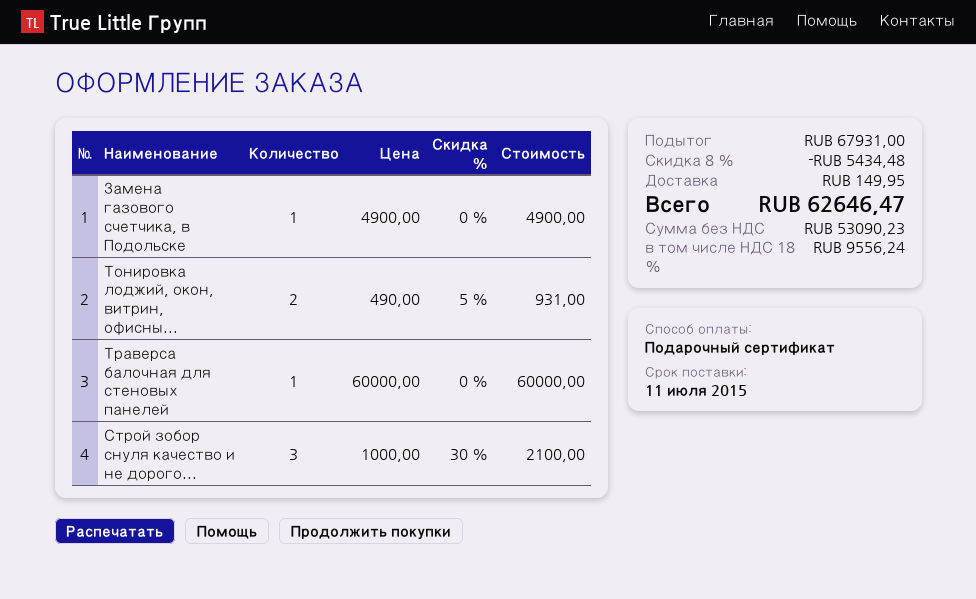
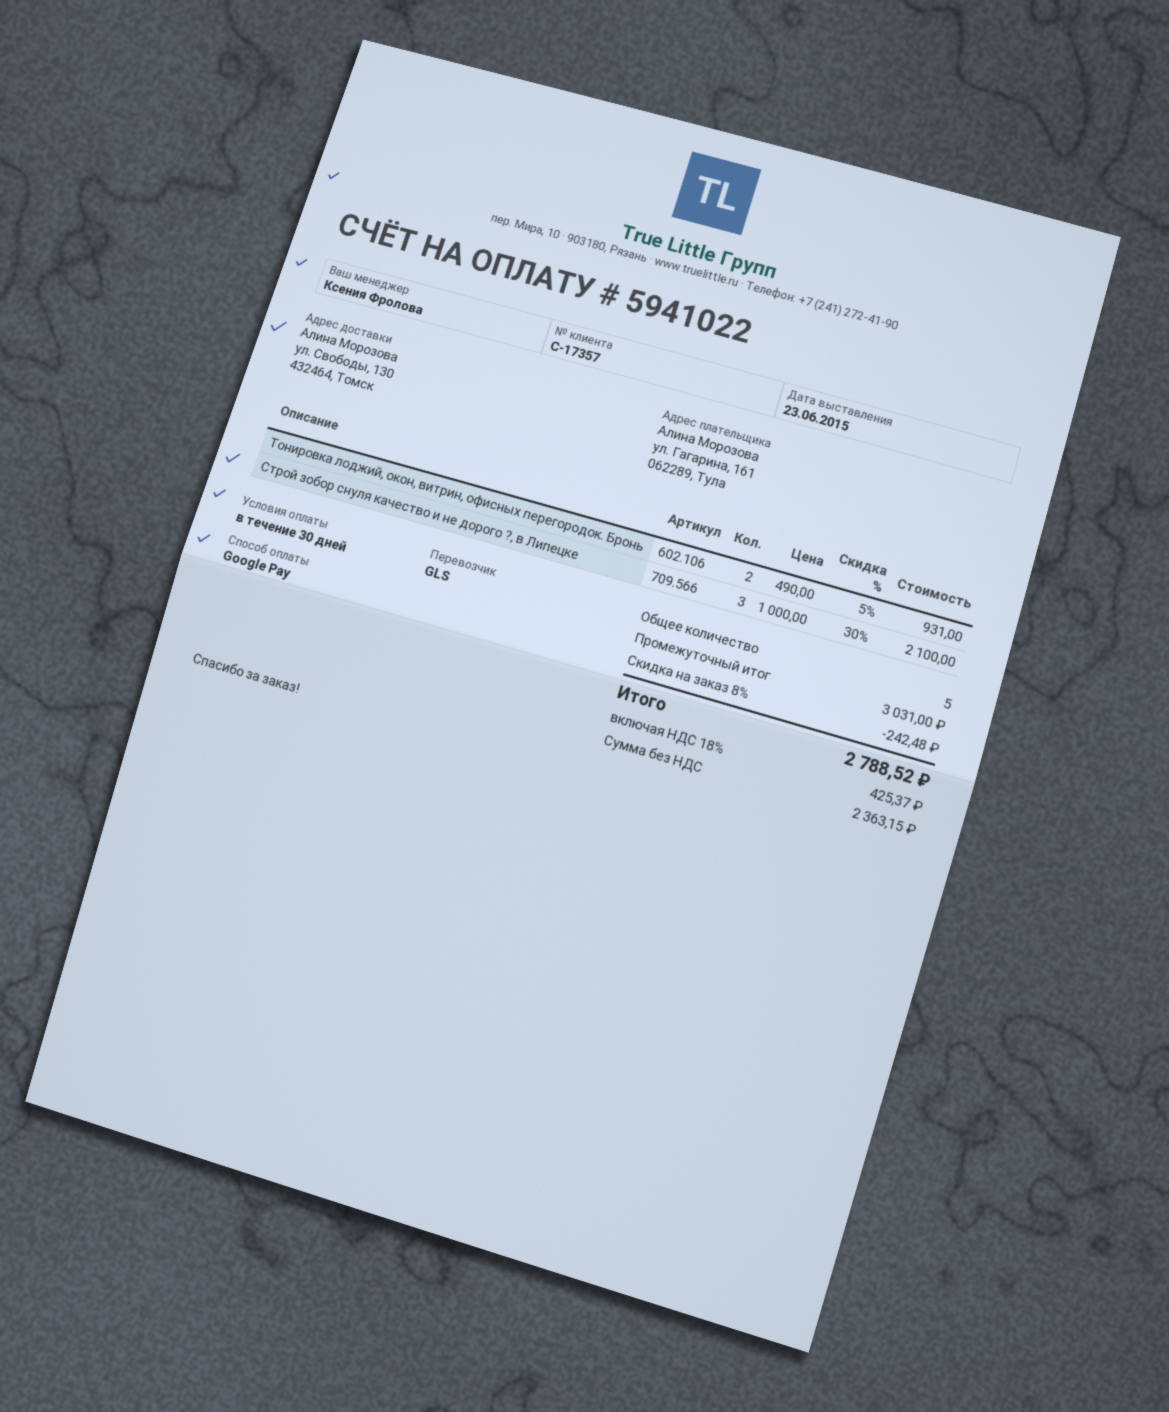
payment method: gift card -> Google Pay
Замена газового счетчика, в Подольске: 1 x 4900.00 = 4900.00 -> none
Траверса балочная для стеновых панелей: 1 x 60000.00 = 60000.00 -> none
subtotal: 67931.00 -> 3031.00
discount: 8% = 5434.48 -> 8% = 242.48
shipping: 149.95 -> none
net: 53090.23 -> 2363.15
tax: 18% = 9556.24 -> 18% = 425.37
total: 62646.47 -> 2788.52

